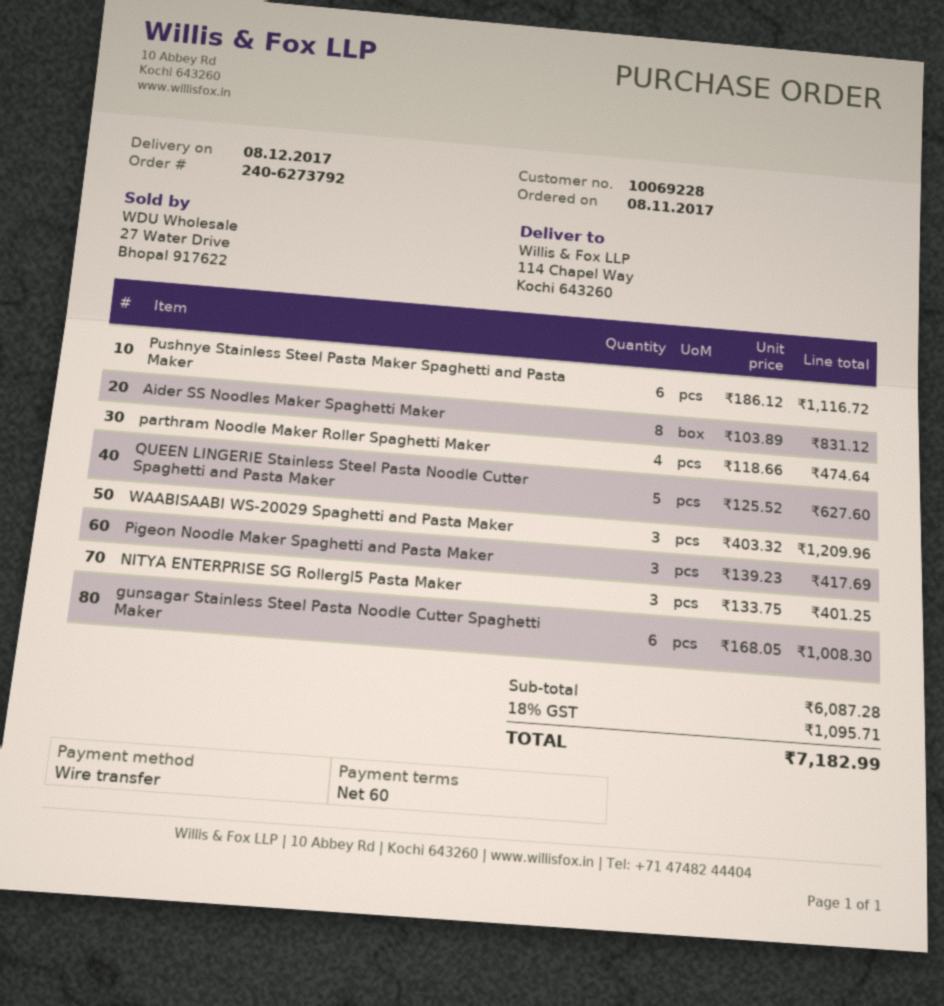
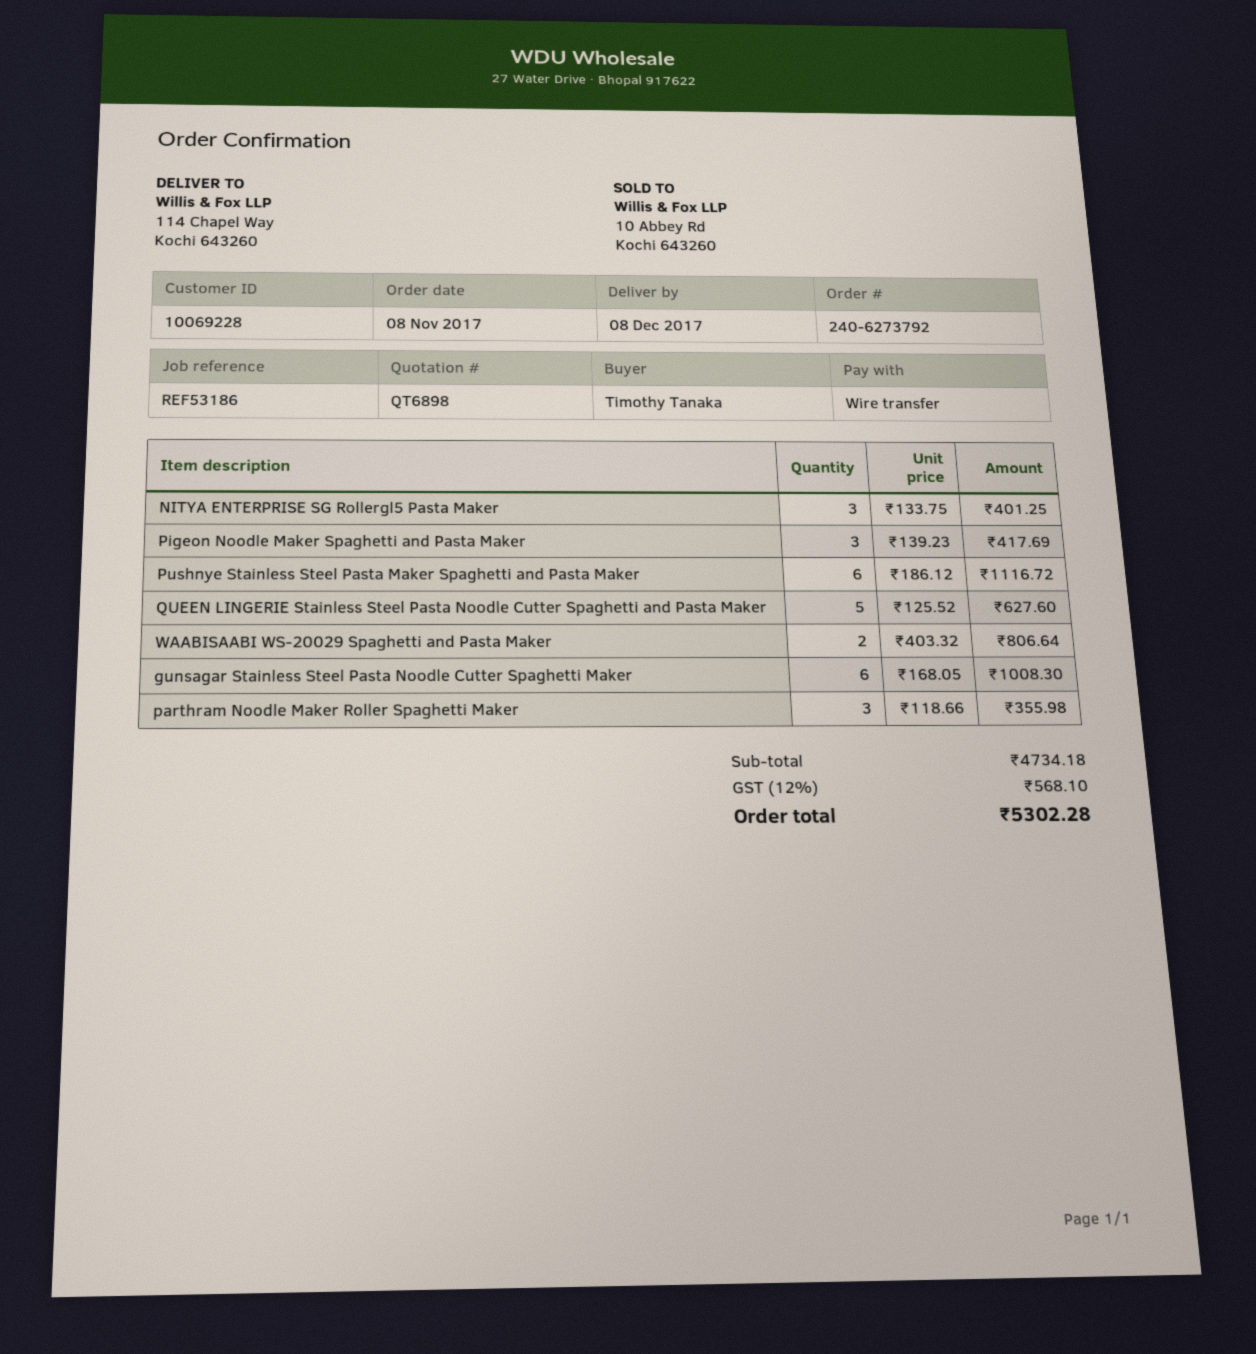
Aider SS Noodles Maker Spaghetti Maker: 8 x 103.89 = 831.12 -> none
parthram Noodle Maker Roller Spaghetti Maker: 4 x 118.66 = 474.64 -> 3 x 118.66 = 355.98
WAABISAABI WS-20029 Spaghetti and Pasta Maker: 3 x 403.32 = 1209.96 -> 2 x 403.32 = 806.64
subtotal: 6087.28 -> 4734.18
tax: 18% = 1095.71 -> 12% = 568.10
total: 7182.99 -> 5302.28

